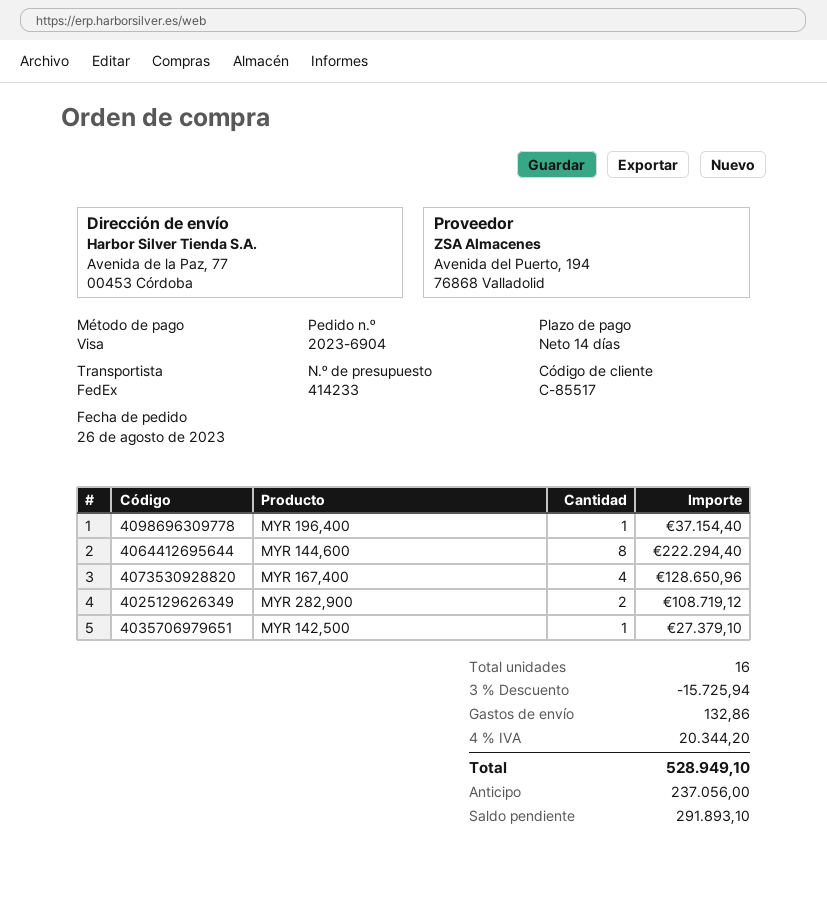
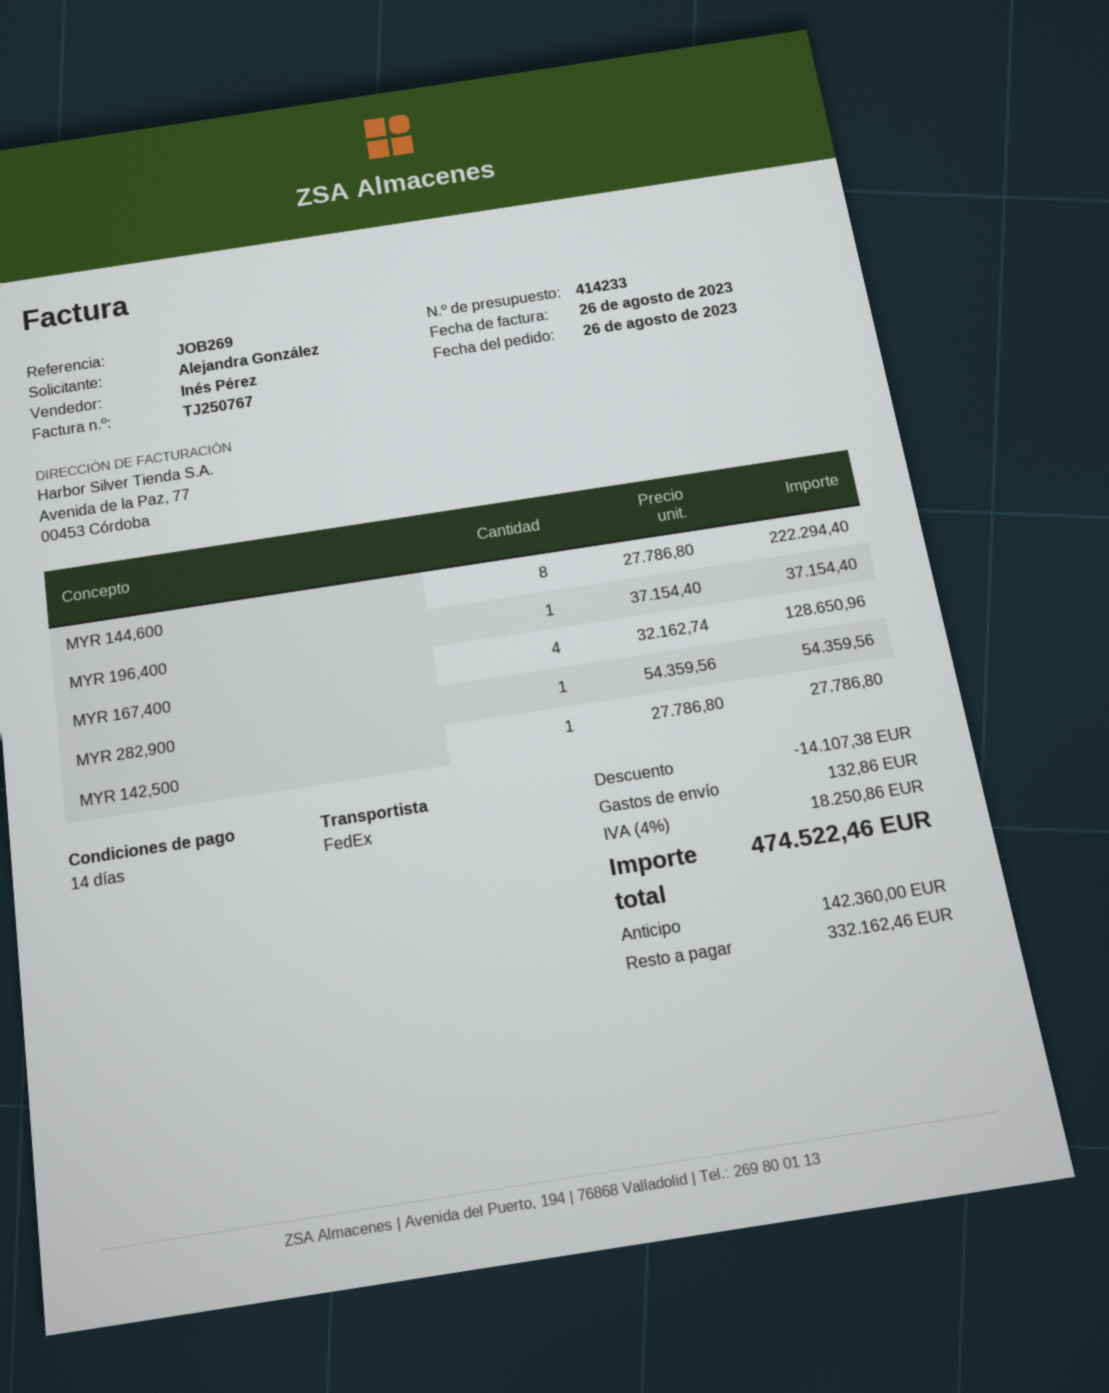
MYR 282,900: 2 for 108719.12 -> 1 for 54359.56
MYR 142,500: 1 for 27379.10 -> 1 for 27786.80
discount: 15725.94 -> 14107.38
tax: 4% = 20344.20 -> 4% = 18250.86
total: 528949.10 -> 474522.46
deposit: 237056.00 -> 142360.00
balance: 291893.10 -> 332162.46

